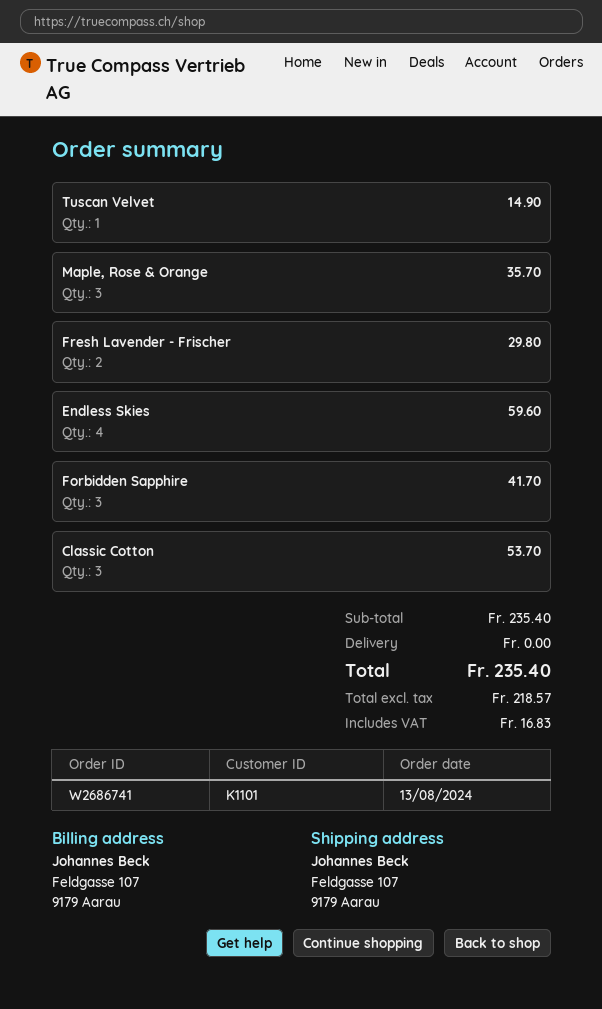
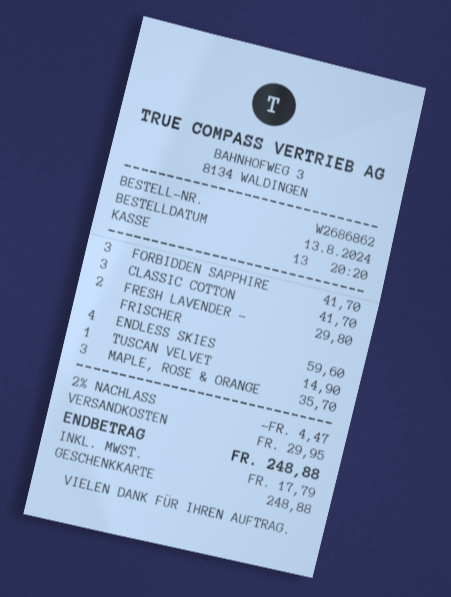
order number: W2686741 -> W2686862
Classic Cotton: 3 for 53.70 -> 3 for 41.70
discount: none -> 2% = 4.47
shipping: 0.00 -> 29.95
tax: 16.83 -> 17.79
total: 235.40 -> 248.88

